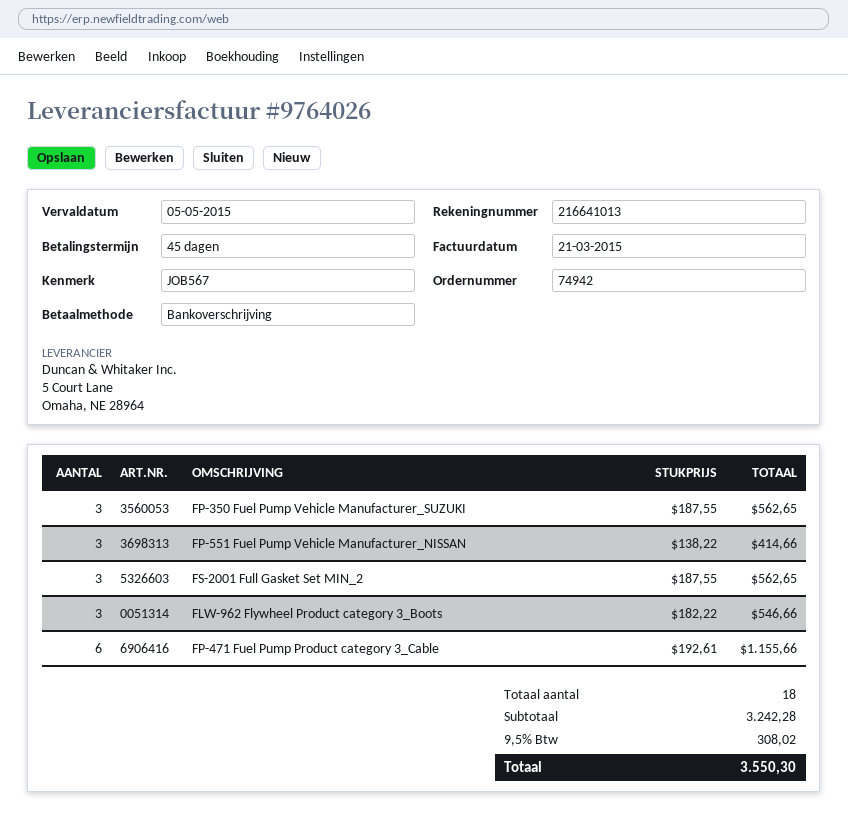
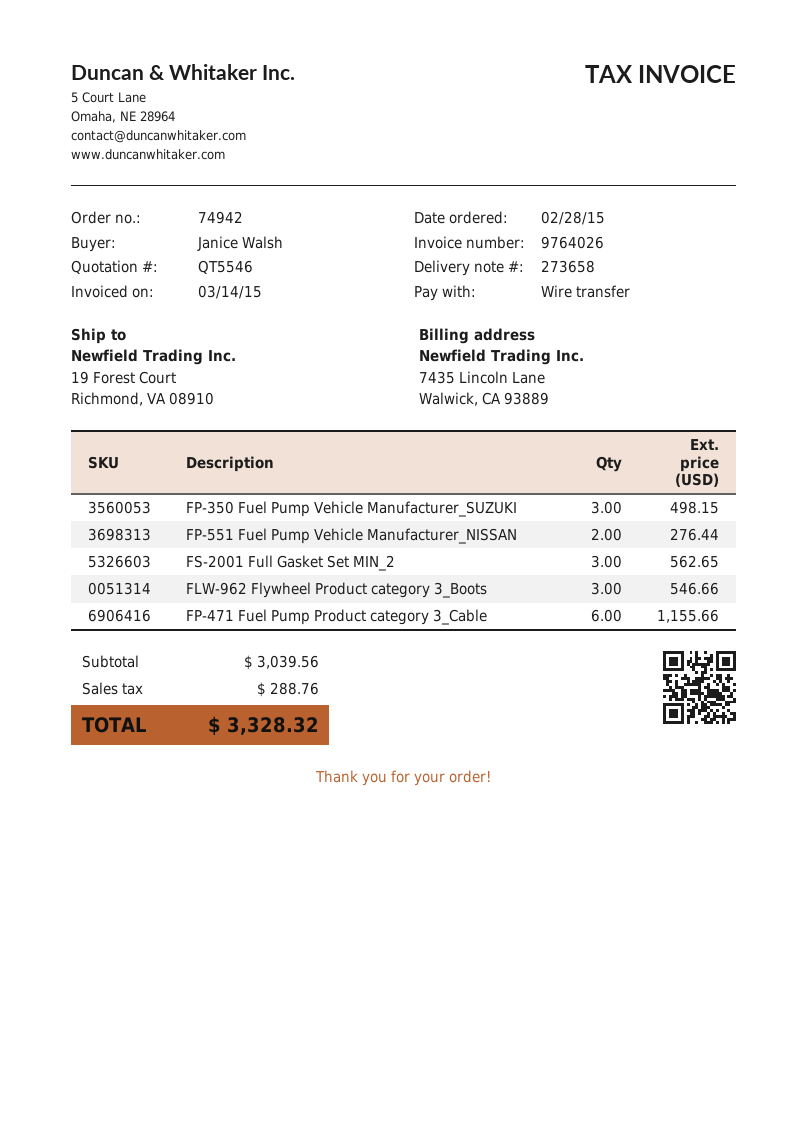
invoice date: 2015-03-21 -> 2015-03-14
FP-350 Fuel Pump Vehicle Manufacturer_SUZUKI: 3 for 562.65 -> 3 for 498.15
FP-551 Fuel Pump Vehicle Manufacturer_NISSAN: 3 for 414.66 -> 2 for 276.44
subtotal: 3242.28 -> 3039.56
tax: 308.02 -> 288.76
total: 3550.30 -> 3328.32

